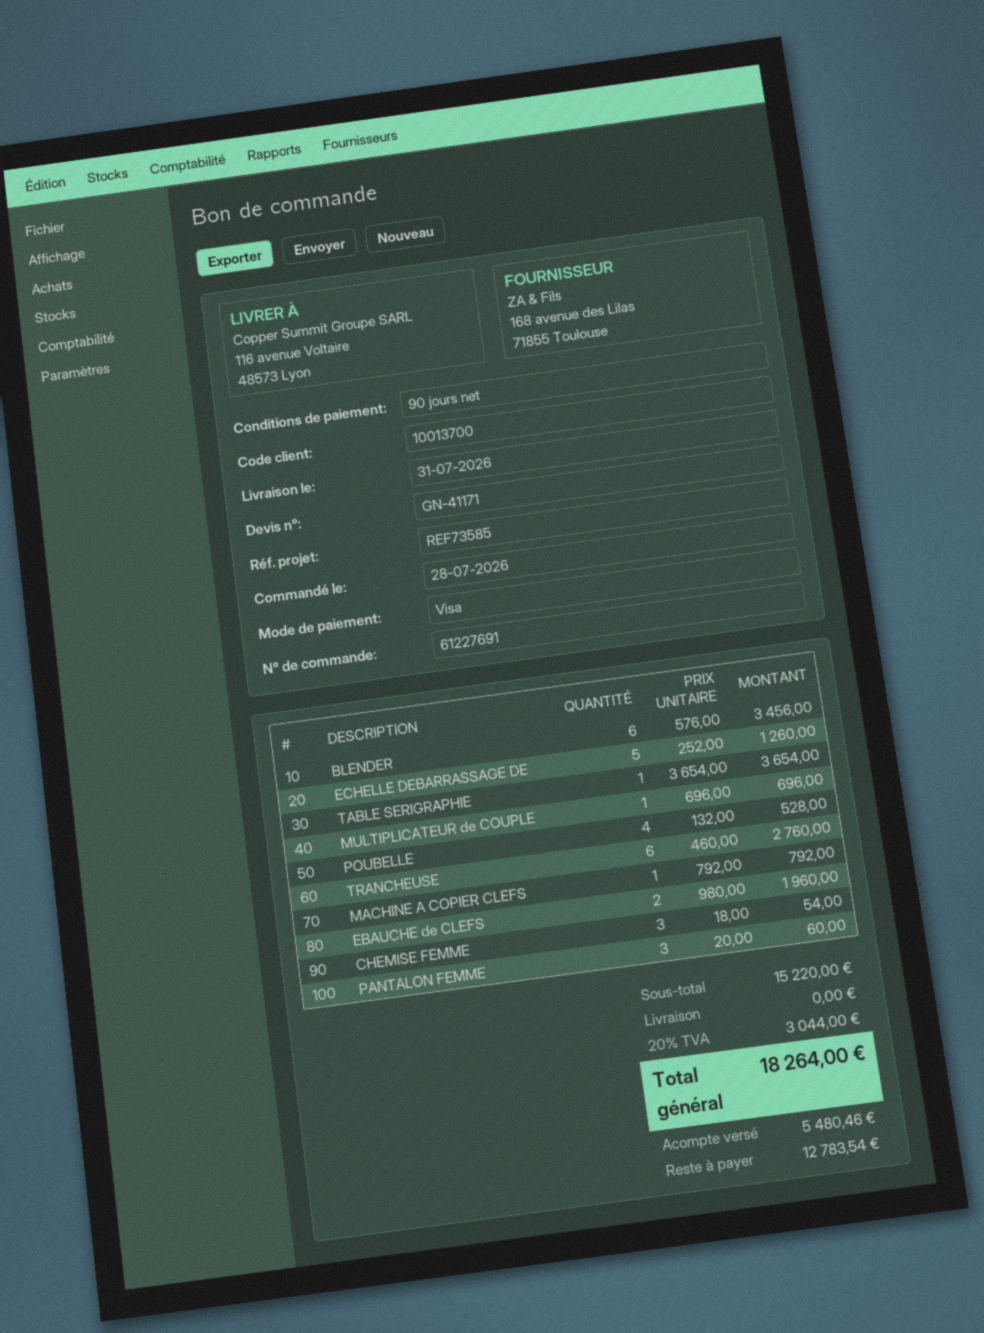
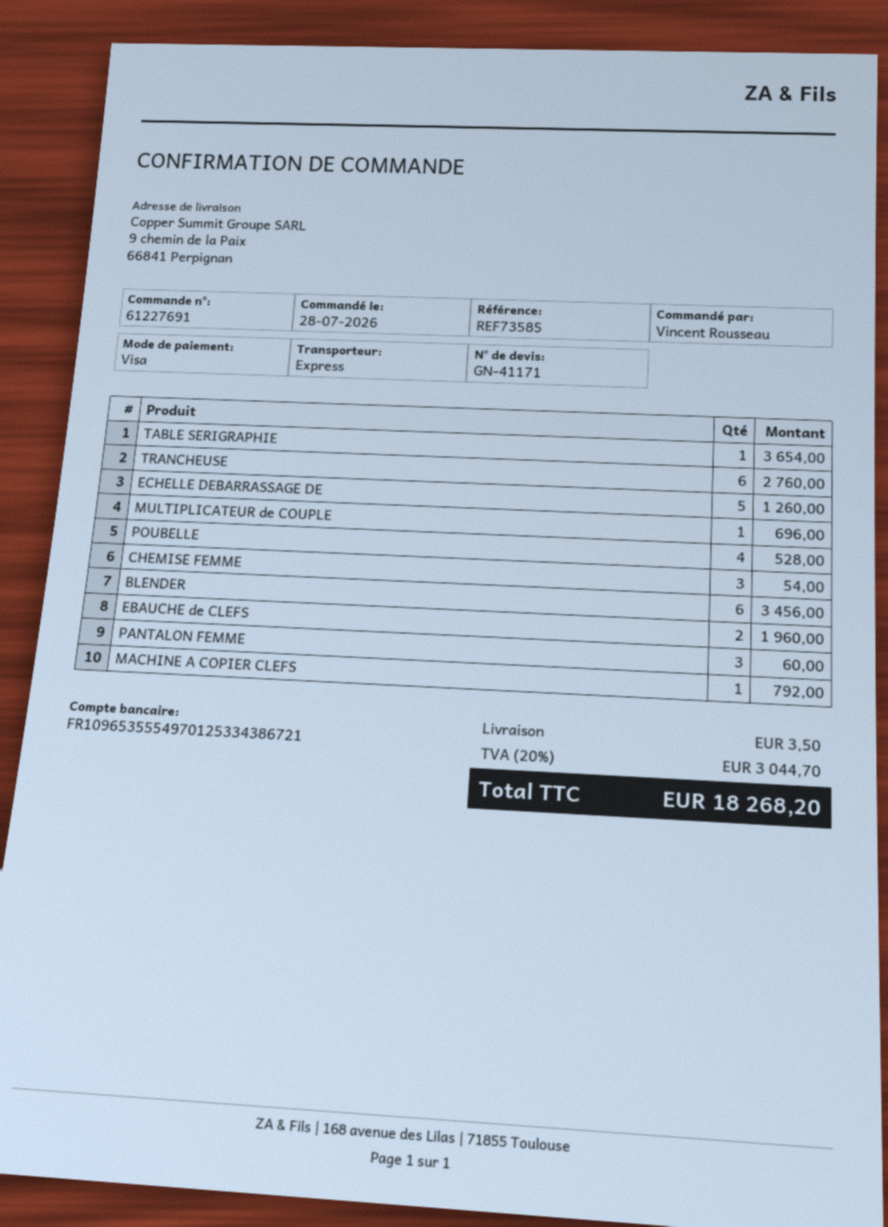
ship to: 116 avenue Voltaire, 48573 Lyon -> 9 chemin de la Paix, 66841 Perpignan
shipping: 0.00 -> 3.50
tax: 20% = 3044.00 -> 20% = 3044.70
total: 18264.00 -> 18268.20

